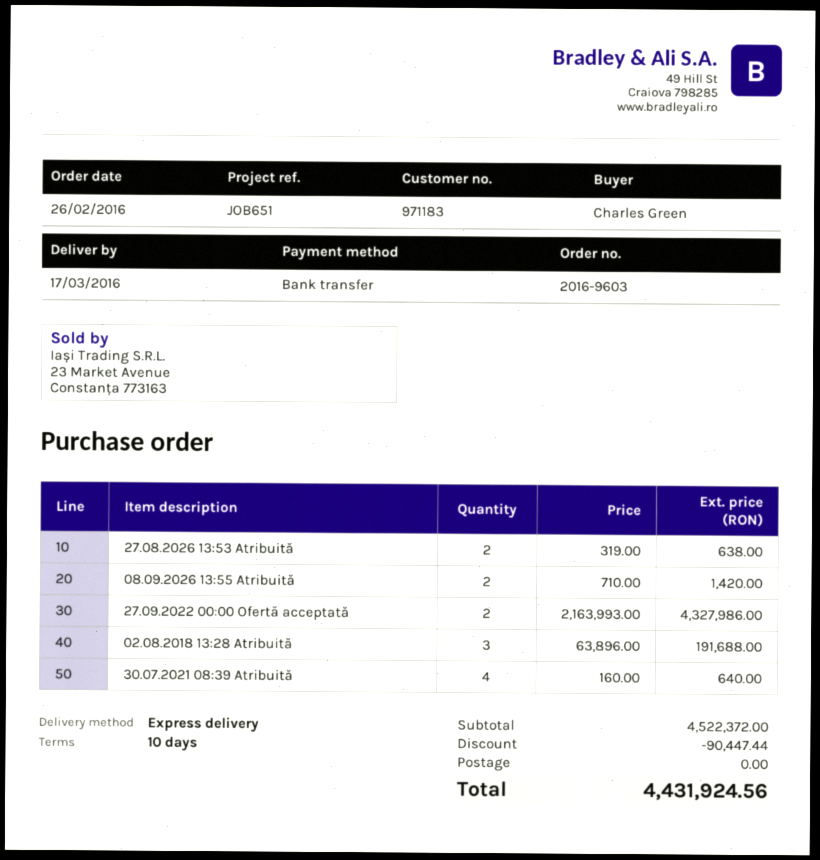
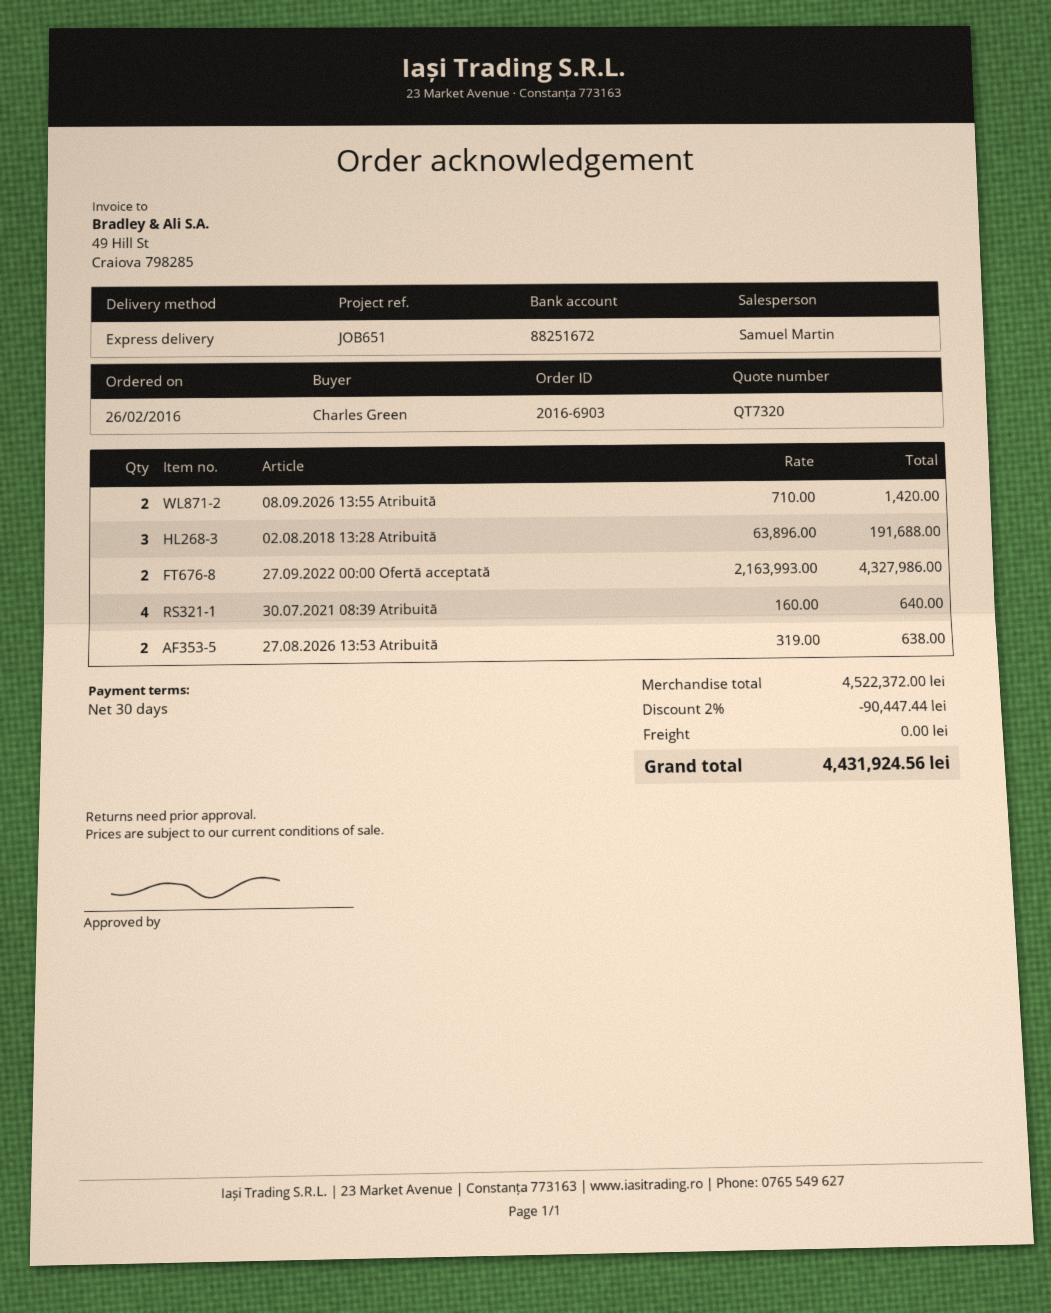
order number: 2016-9603 -> 2016-6903
payment terms: 10 days -> 30 days

